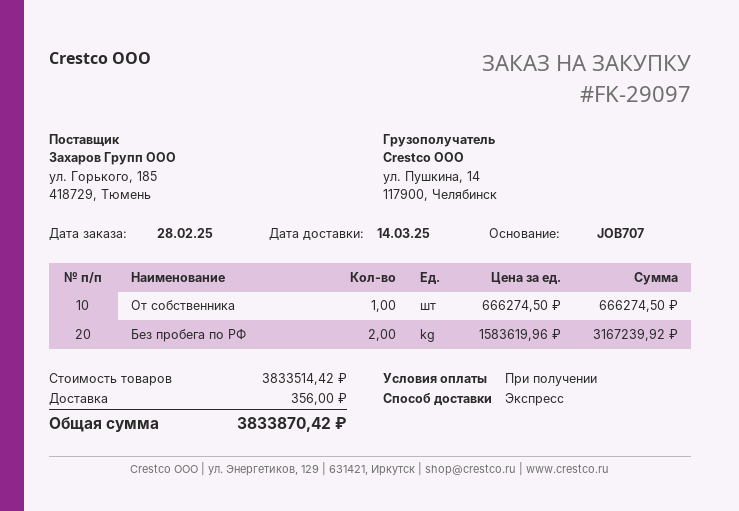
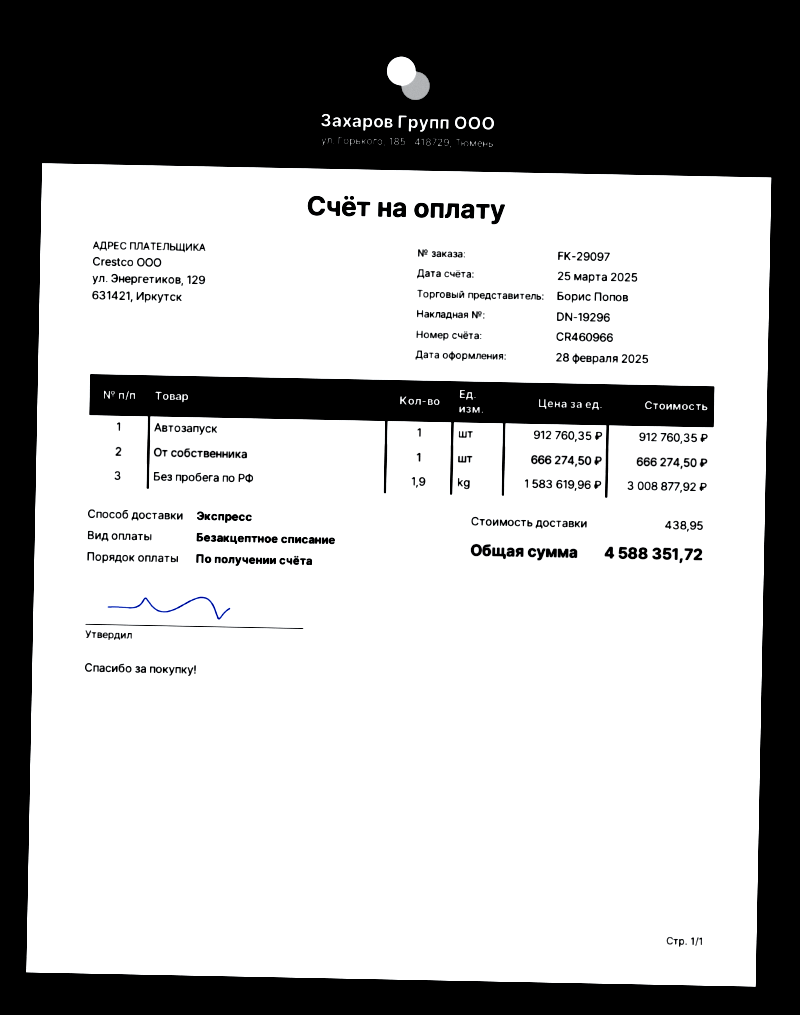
Без пробега по РФ: 2 x 1583619.96 = 3167239.92 -> 1.9 x 1583619.96 = 3008877.92
Автозапуск: none -> 1 x 912760.35 = 912760.35
shipping: 356.00 -> 438.95
total: 3833870.42 -> 4588351.72

